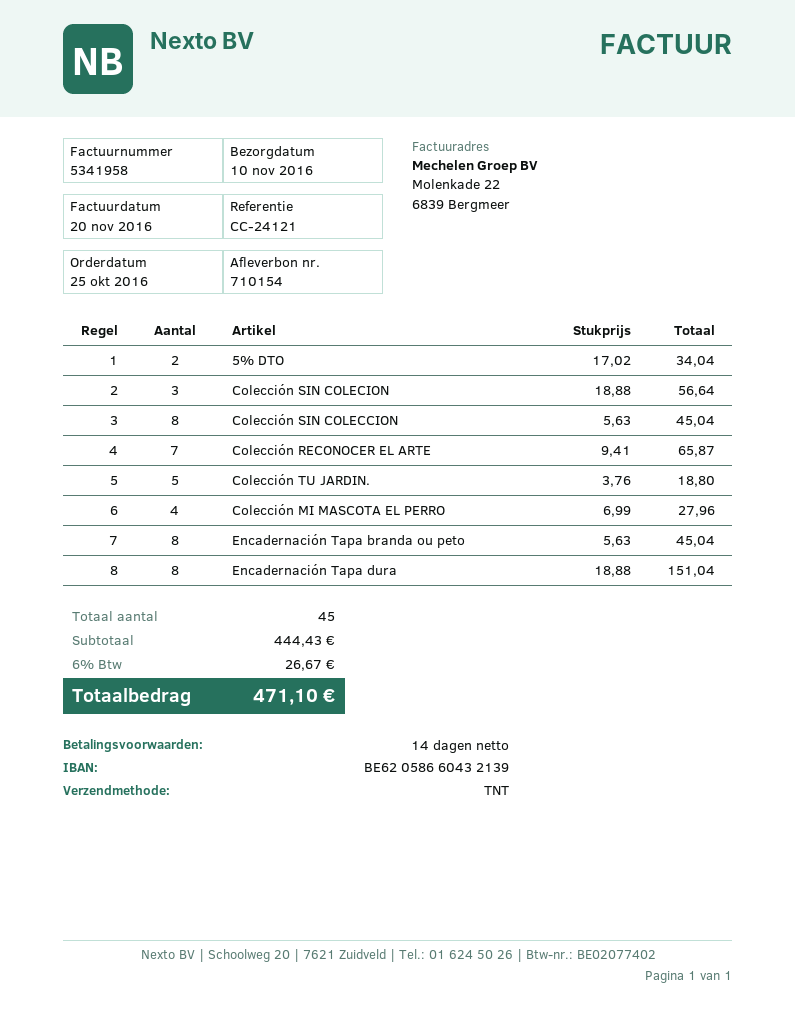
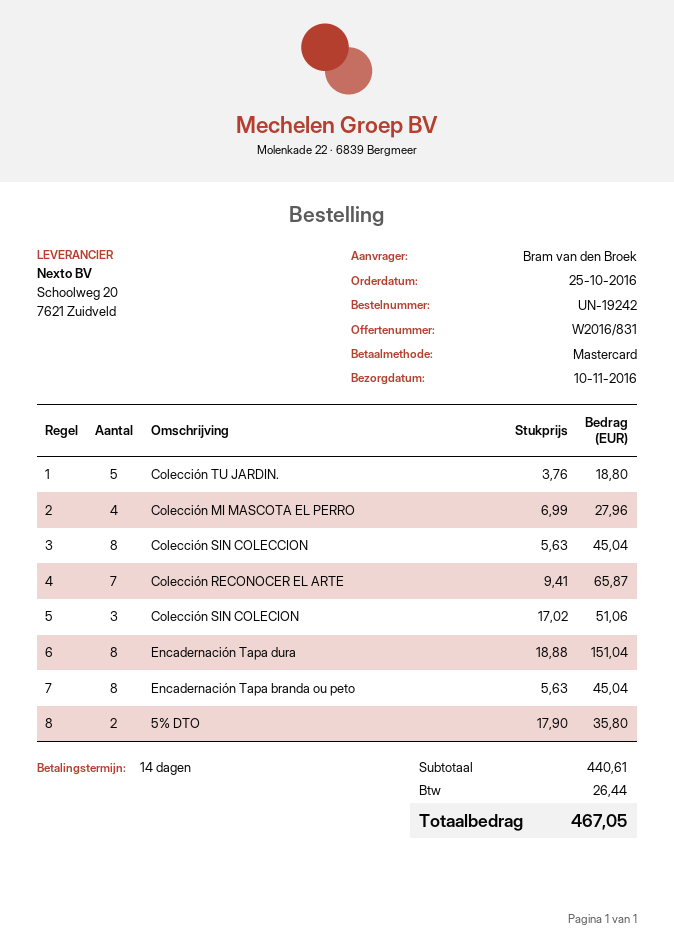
5% DTO: 2 x 17.02 = 34.04 -> 2 x 17.90 = 35.80
Colección SIN COLECION: 3 x 18.88 = 56.64 -> 3 x 17.02 = 51.06
subtotal: 444.43 -> 440.61
tax: 26.67 -> 26.44
total: 471.10 -> 467.05

